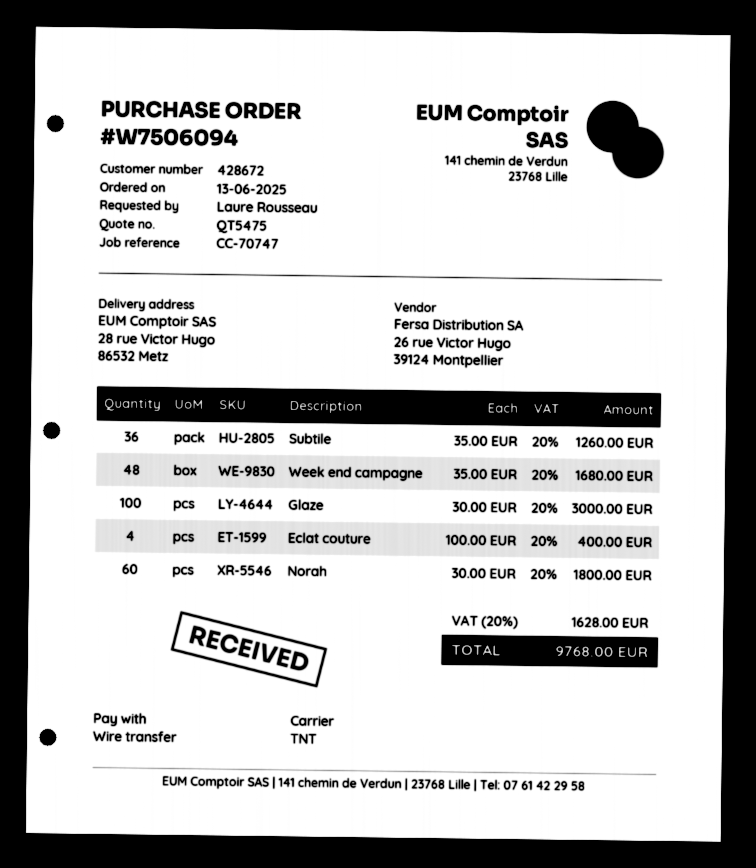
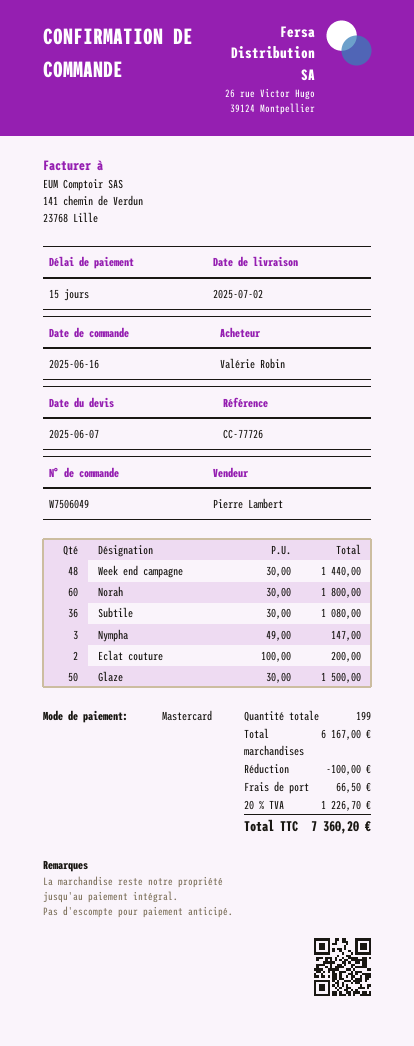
order number: W7506094 -> W7506049
order date: 2025-06-13 -> 2025-06-16
reference: CC-70747 -> CC-77726
ordered by: Laure Rousseau -> Valérie Robin
payment method: bank transfer -> Mastercard
Subtile: 36 x 35.00 = 1260.00 -> 36 x 30.00 = 1080.00
Week end campagne: 48 x 35.00 = 1680.00 -> 48 x 30.00 = 1440.00
Glaze: 100 x 30.00 = 3000.00 -> 50 x 30.00 = 1500.00
Eclat couture: 4 x 100.00 = 400.00 -> 2 x 100.00 = 200.00
Nympha: none -> 3 x 49.00 = 147.00
discount: none -> 100.00
shipping: none -> 66.50
tax: 20% = 1628.00 -> 20% = 1226.70
total: 9768.00 -> 7360.20

